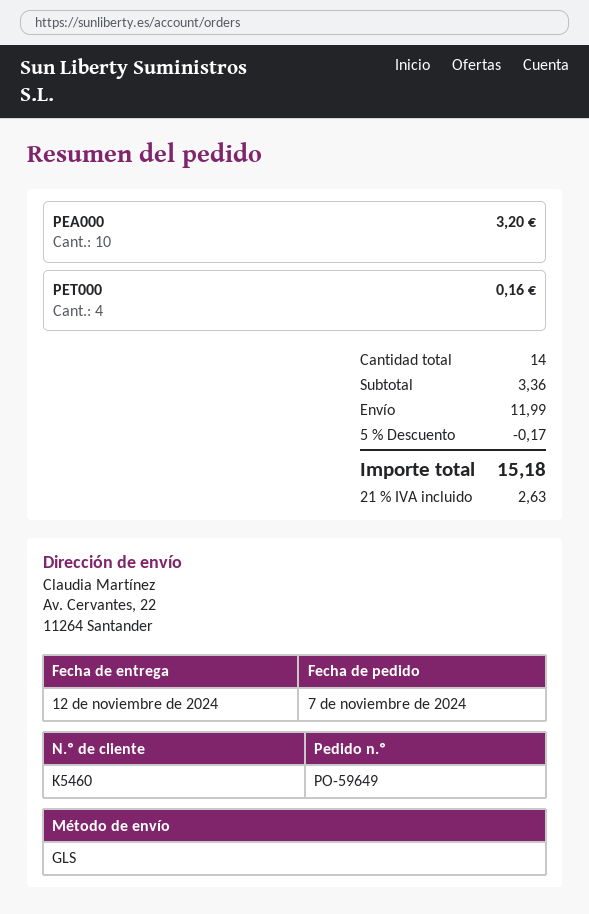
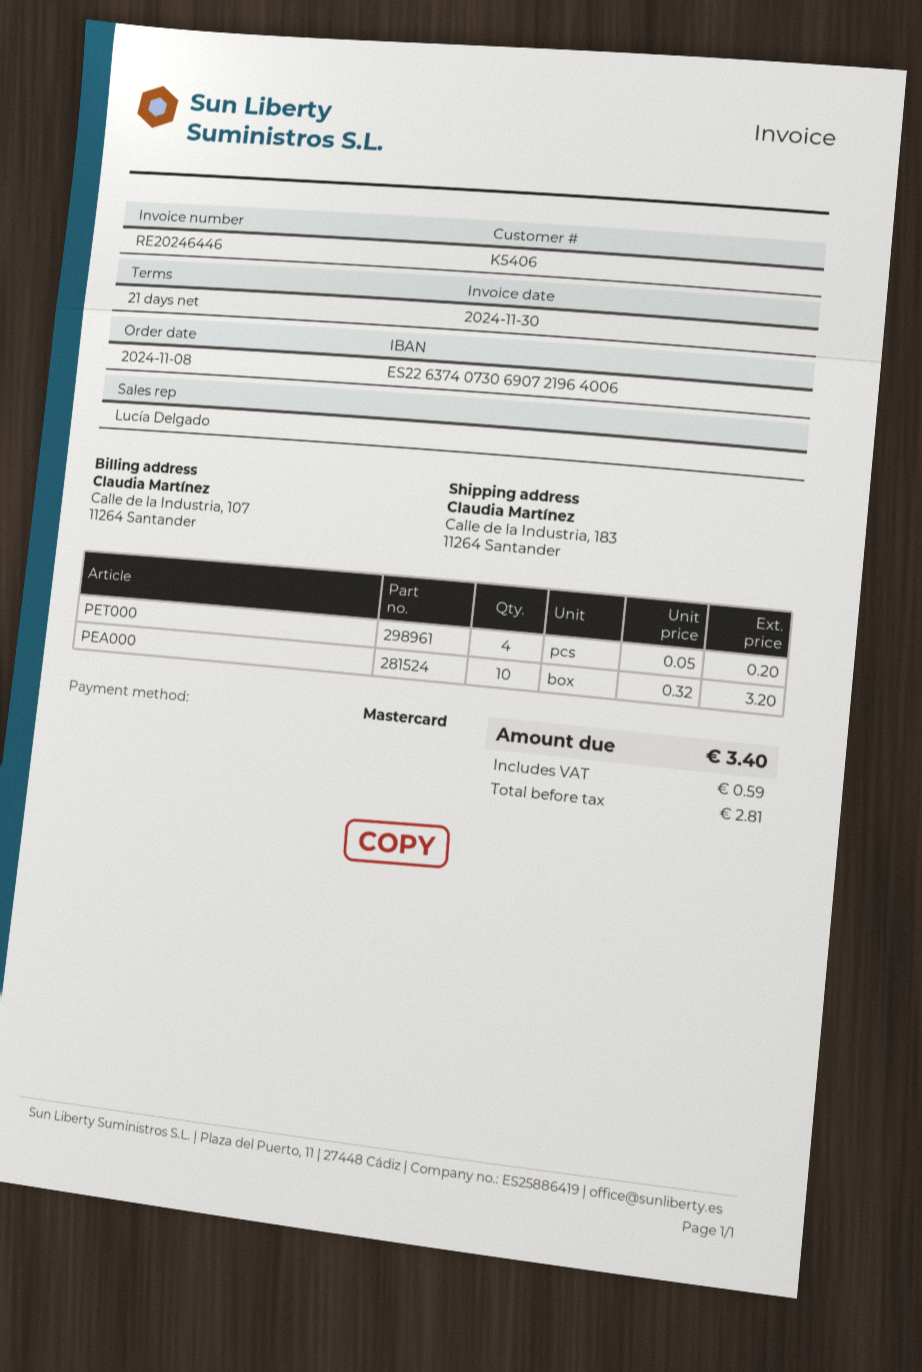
order date: 2024-11-07 -> 2024-11-08
customer number: K5460 -> K5406
ship to: Av. Cervantes, 22, 11264 Santander -> Calle de la Industria, 183, 11264 Santander
PET000: 4 for 0.16 -> 4 for 0.20
discount: 5% = 0.17 -> none
shipping: 11.99 -> none
tax: 2.63 -> 0.59
total: 15.18 -> 3.40

